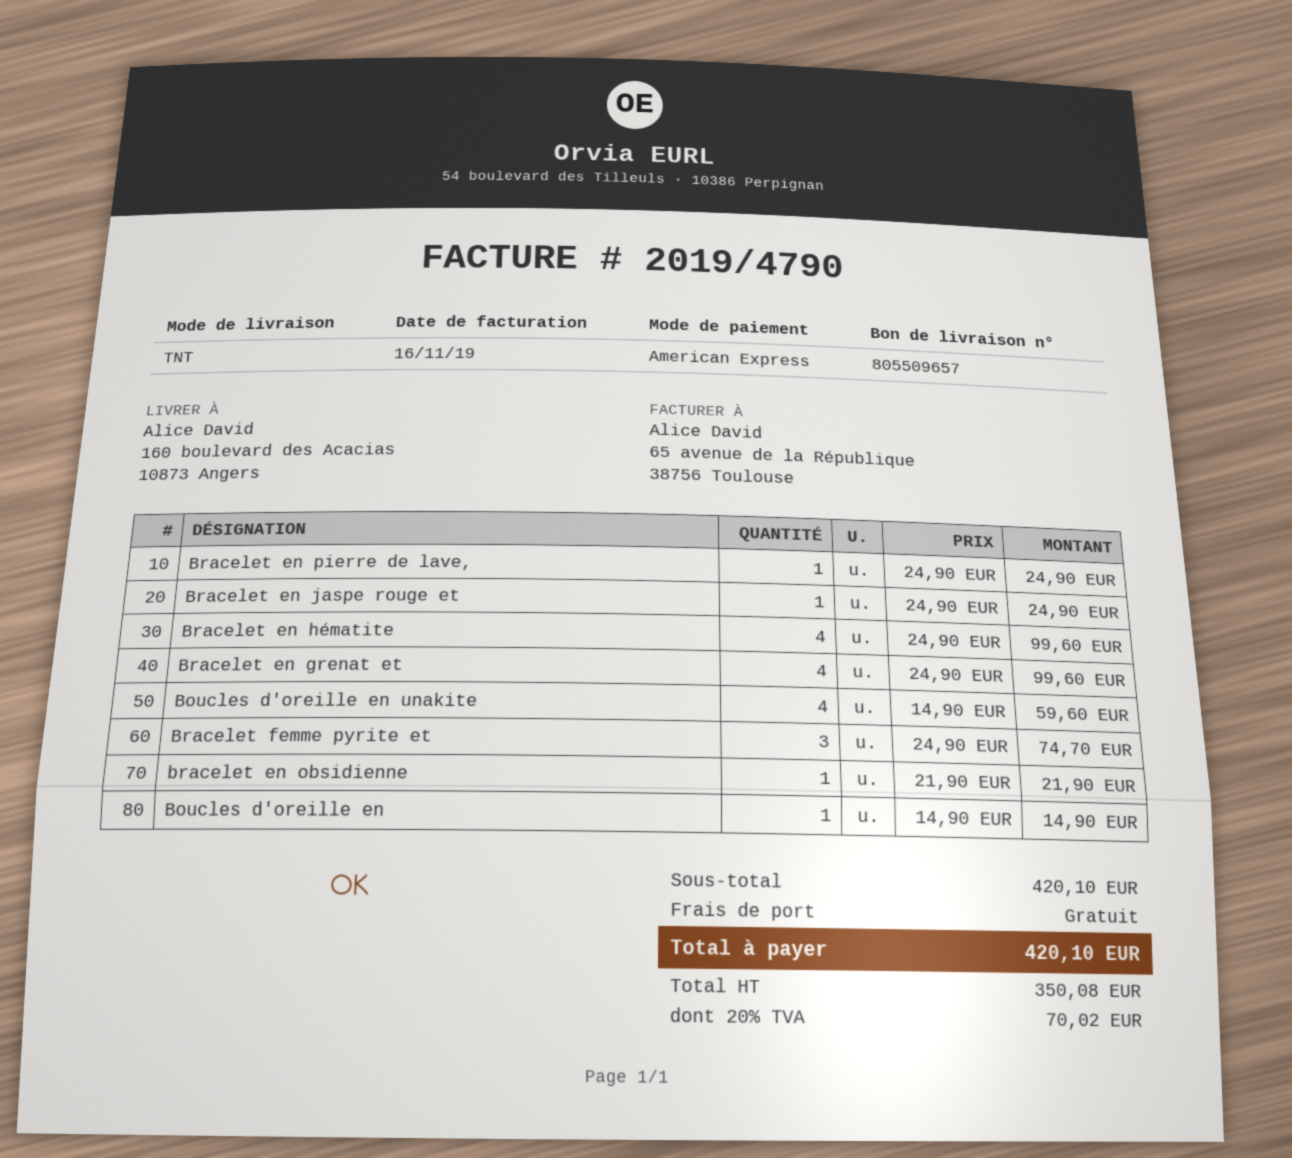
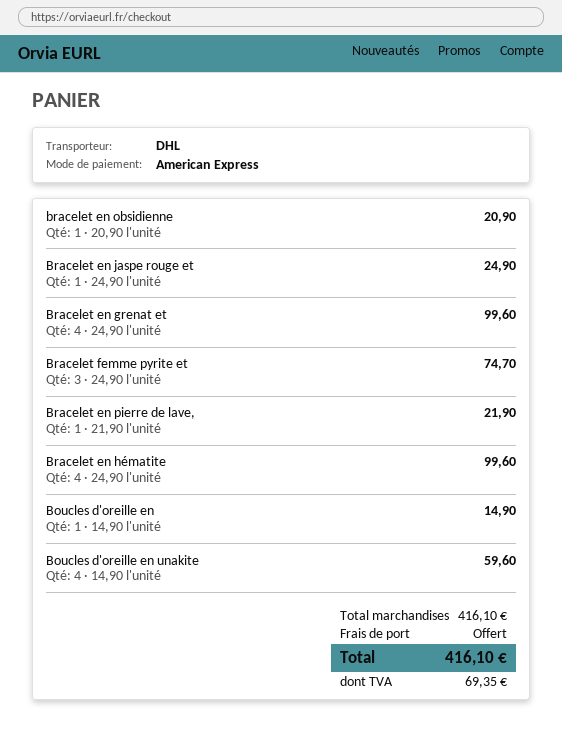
shipping method: TNT -> DHL
Bracelet en pierre de lave,: 1 x 24.90 = 24.90 -> 1 x 21.90 = 21.90
bracelet en obsidienne: 1 x 21.90 = 21.90 -> 1 x 20.90 = 20.90
subtotal: 420.10 -> 416.10
tax: 70.02 -> 69.35
total: 420.10 -> 416.10

